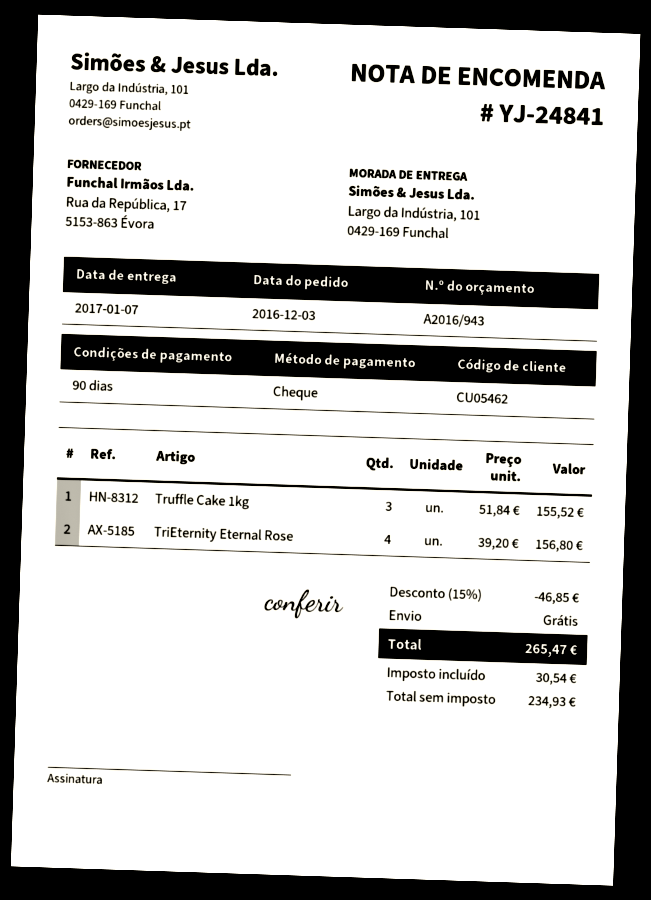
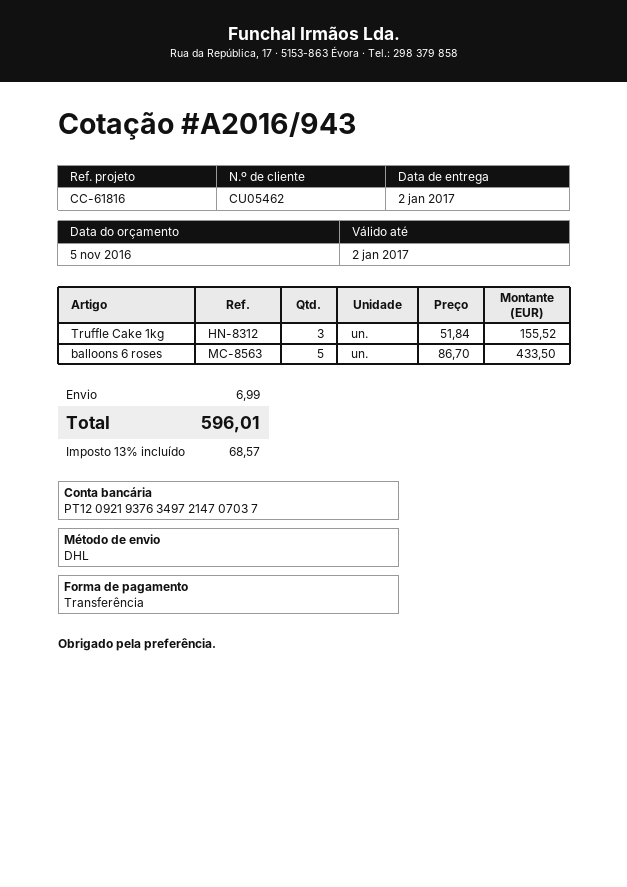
delivery date: 2017-01-07 -> 2017-01-02
payment method: cheque -> bank transfer
TriEternity Eternal Rose: 4 x 39.20 = 156.80 -> none
balloons 6 roses: none -> 5 x 86.70 = 433.50
discount: 15% = 46.85 -> none
shipping: 0.00 -> 6.99
tax: 30.54 -> 68.57
total: 265.47 -> 596.01

